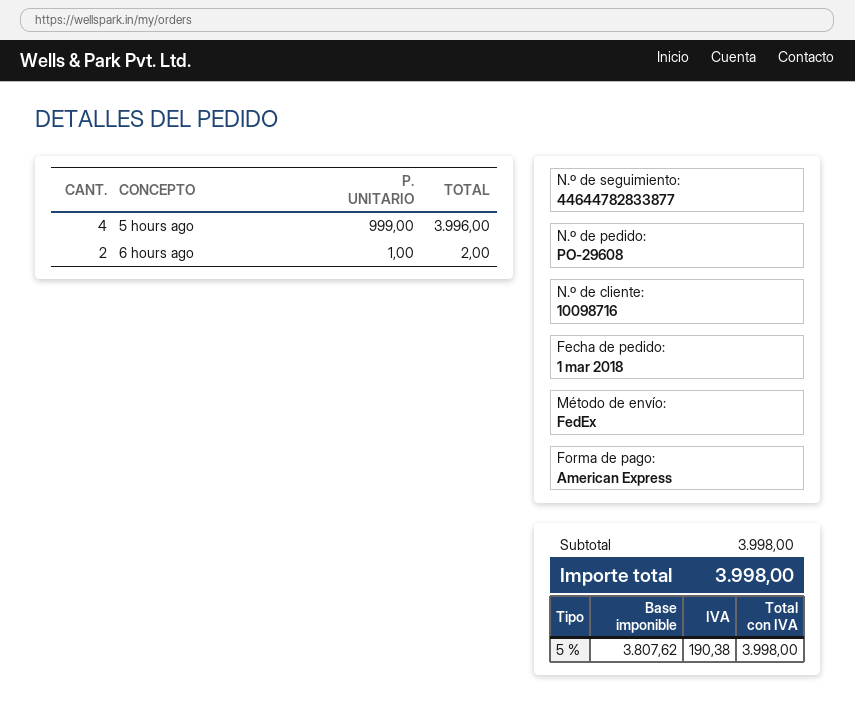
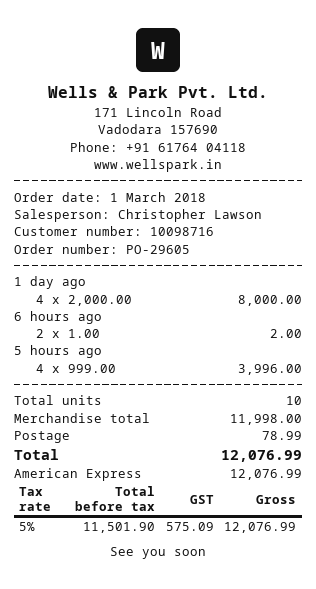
order number: PO-29608 -> PO-29605
1 day ago: none -> 4 x 2000.00 = 8000.00
subtotal: 3998.00 -> 11998.00
shipping: none -> 78.99
net: 3807.62 -> 11501.90
tax: 5% = 190.38 -> 5% = 575.09
total: 3998.00 -> 12076.99

